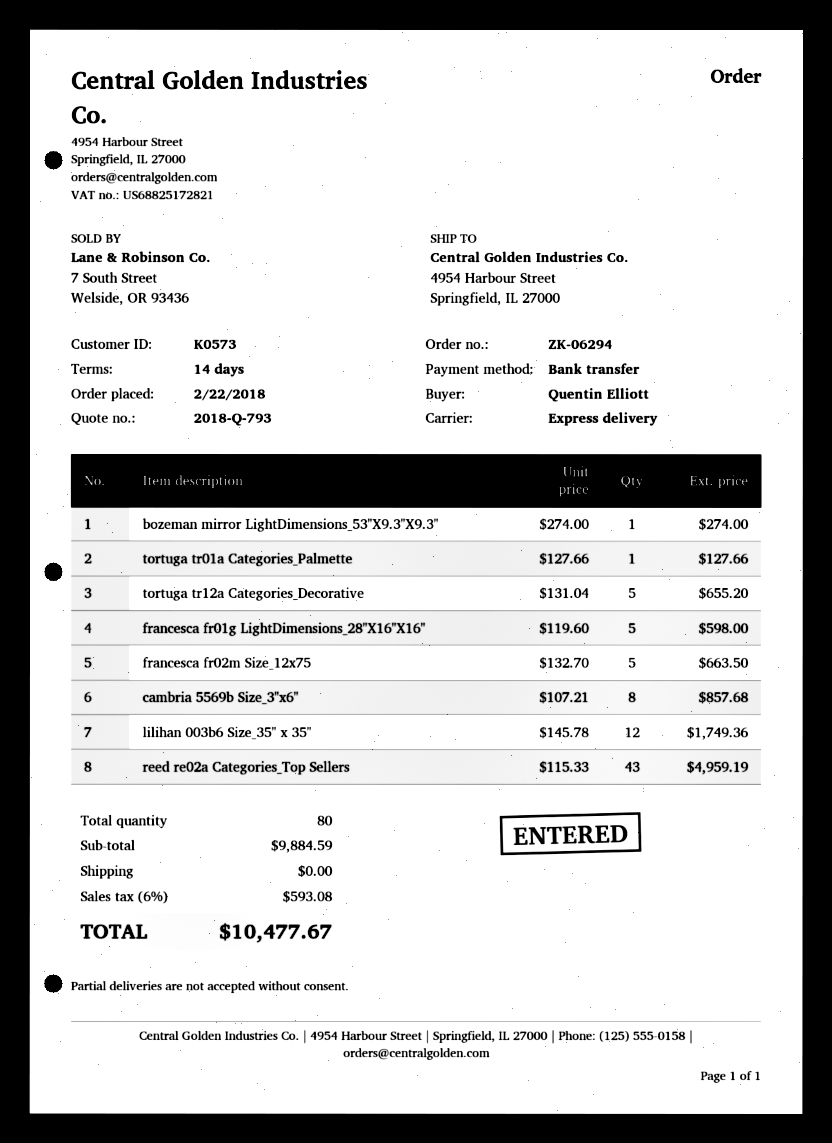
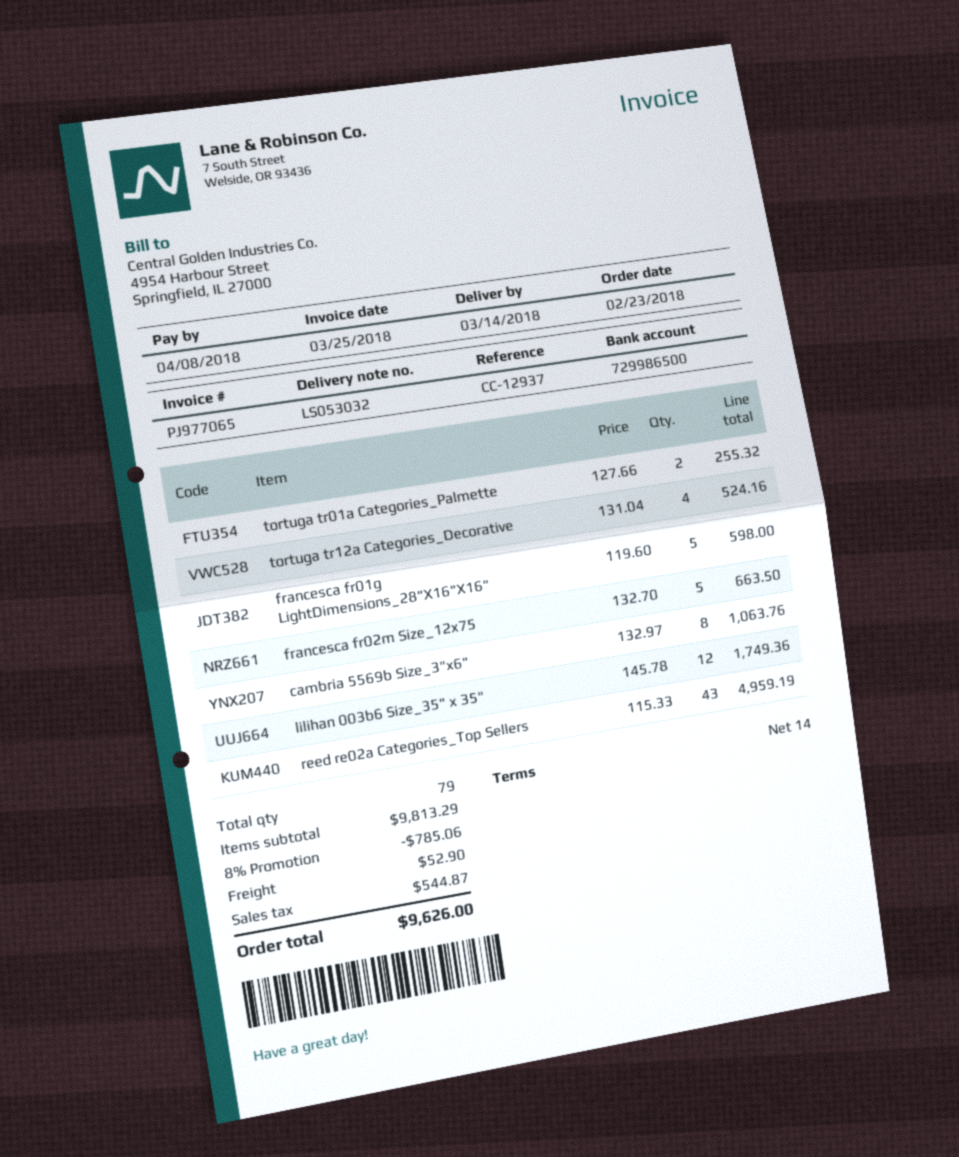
order date: 2018-02-22 -> 2018-02-23
bozeman mirror LightDimensions_53"X9.3"X9.3": 1 x 274.00 = 274.00 -> none
tortuga tr01a Categories_Palmette: 1 x 127.66 = 127.66 -> 2 x 127.66 = 255.32
tortuga tr12a Categories_Decorative: 5 x 131.04 = 655.20 -> 4 x 131.04 = 524.16
cambria 5569b Size_3"x6": 8 x 107.21 = 857.68 -> 8 x 132.97 = 1063.76
total quantity: 80 -> 79
subtotal: 9884.59 -> 9813.29
discount: none -> 8% = 785.06
shipping: 0.00 -> 52.90
tax: 593.08 -> 544.87
total: 10477.67 -> 9626.00

